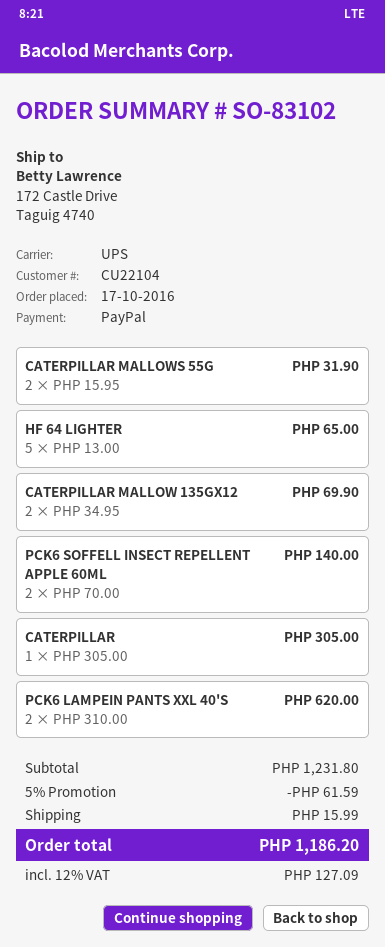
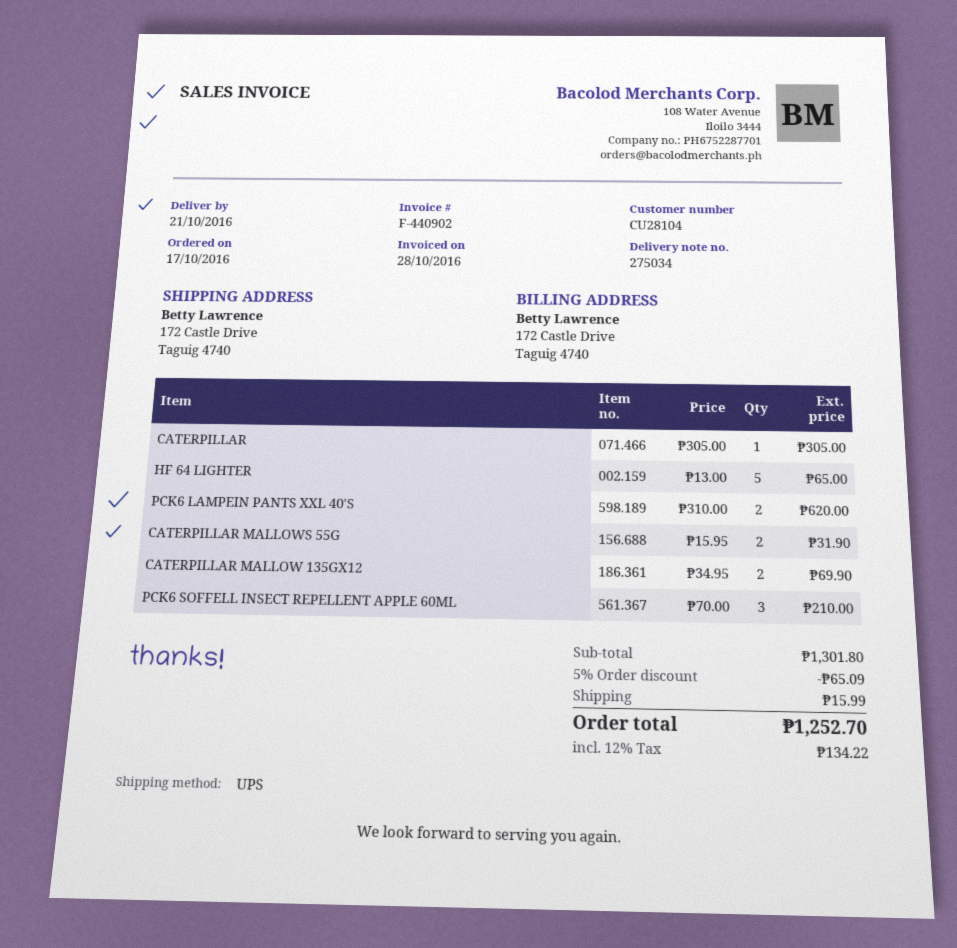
customer number: CU22104 -> CU28104
PCK6 SOFFELL INSECT REPELLENT APPLE 60ML: 2 x 70.00 = 140.00 -> 3 x 70.00 = 210.00
subtotal: 1231.80 -> 1301.80
discount: 5% = 61.59 -> 5% = 65.09
tax: 12% = 127.09 -> 12% = 134.22
total: 1186.20 -> 1252.70

